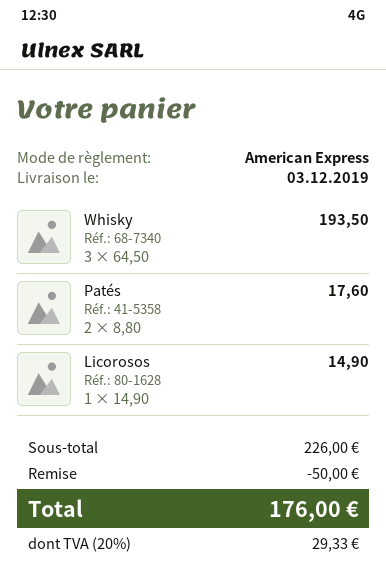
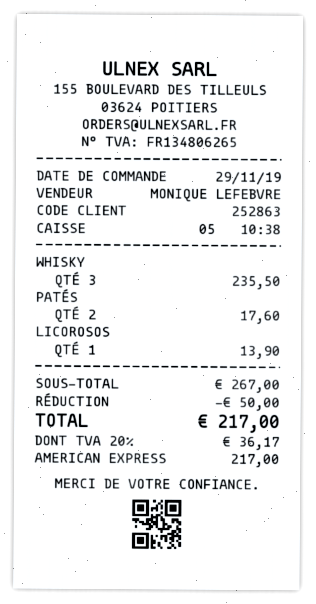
Whisky: 3 for 193.50 -> 3 for 235.50
Licorosos: 1 for 14.90 -> 1 for 13.90
subtotal: 226.00 -> 267.00
tax: 20% = 29.33 -> 20% = 36.17
total: 176.00 -> 217.00

